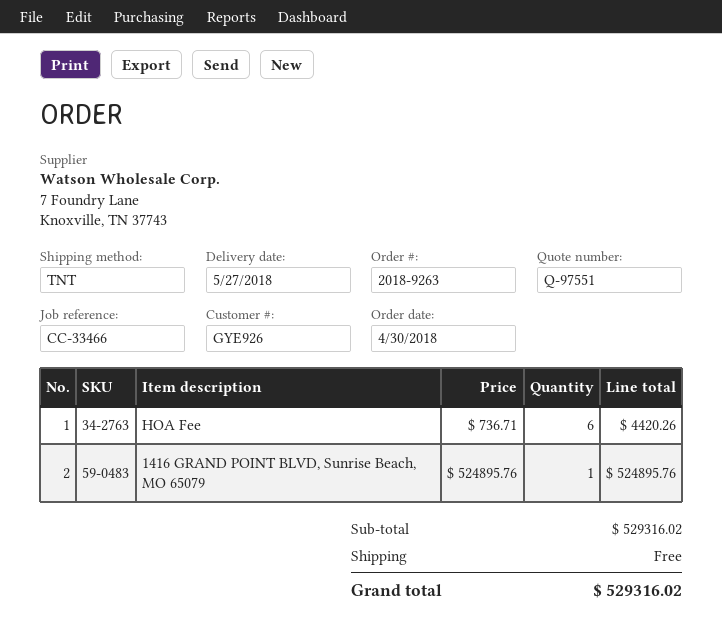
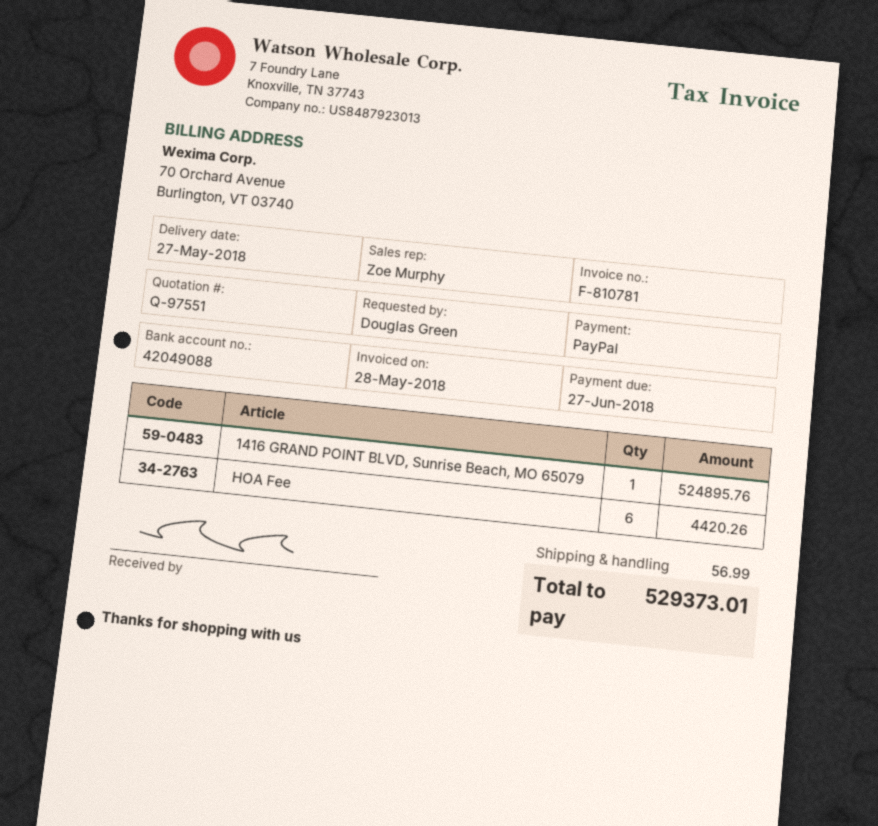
shipping: 0.00 -> 56.99
total: 529316.02 -> 529373.01

